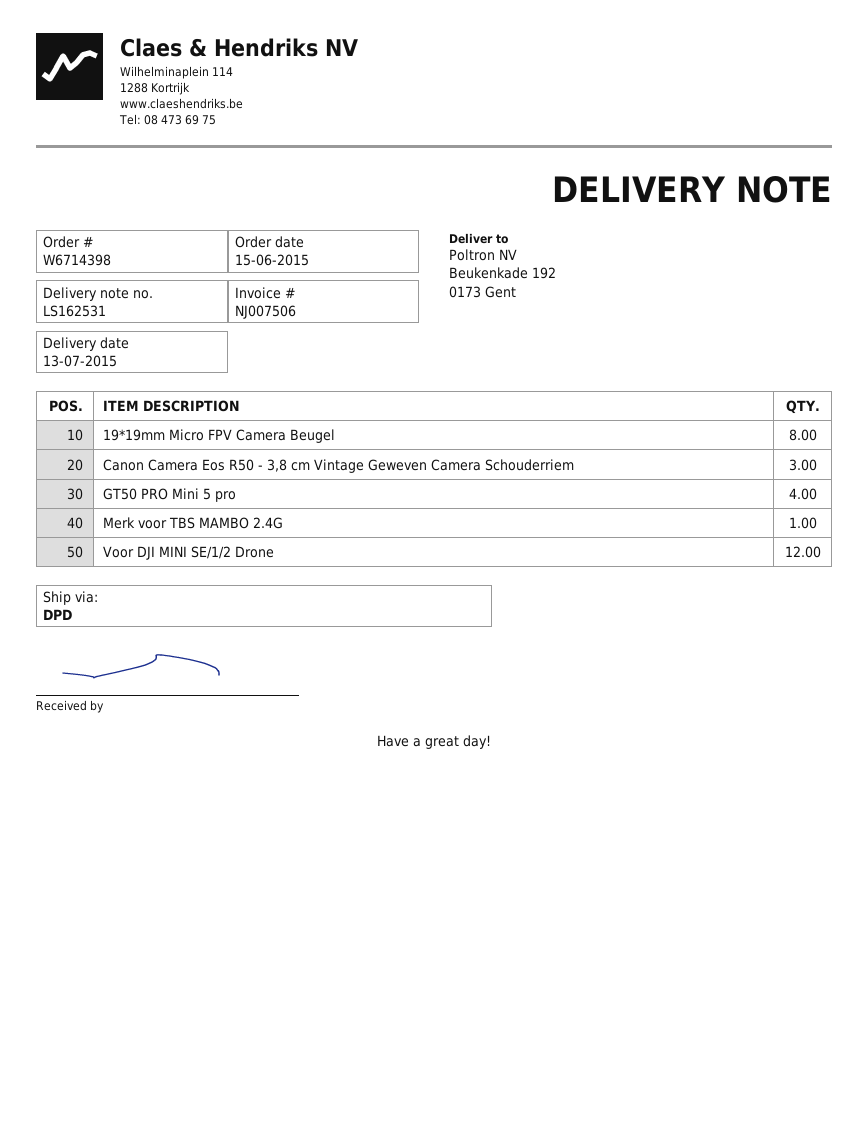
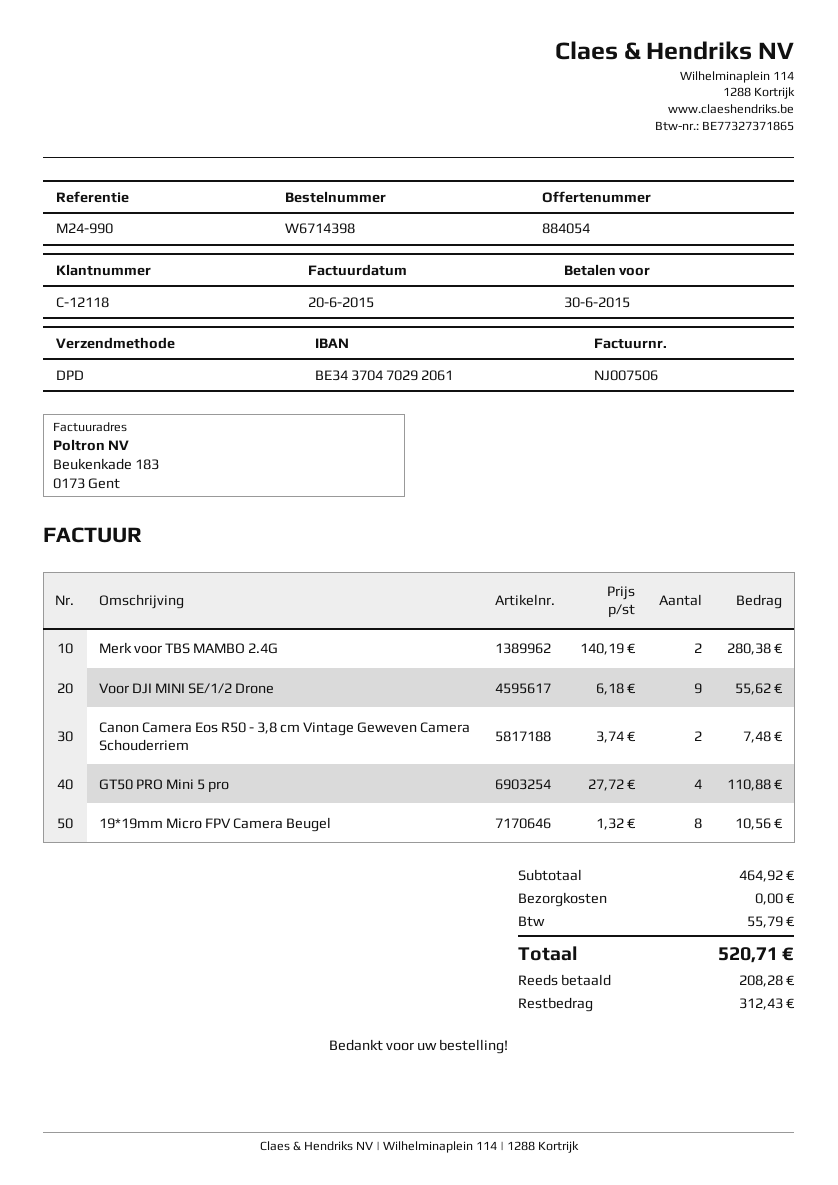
Canon Camera Eos R50 - 3,8 cm Vintage Geweven Camera Schouderriem: 3 -> 2
Merk voor TBS MAMBO 2.4G: 1 -> 2
Voor DJI MINI SE/1/2 Drone: 12 -> 9

